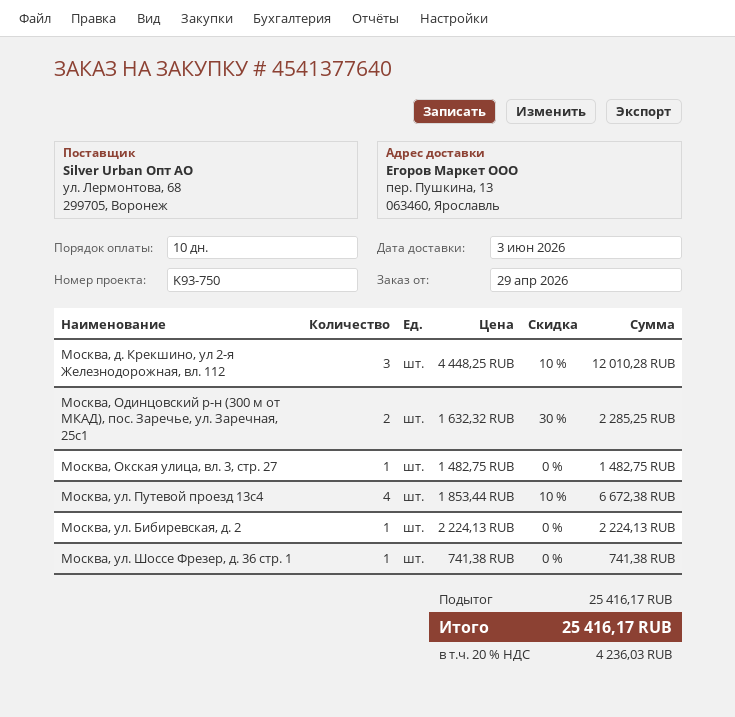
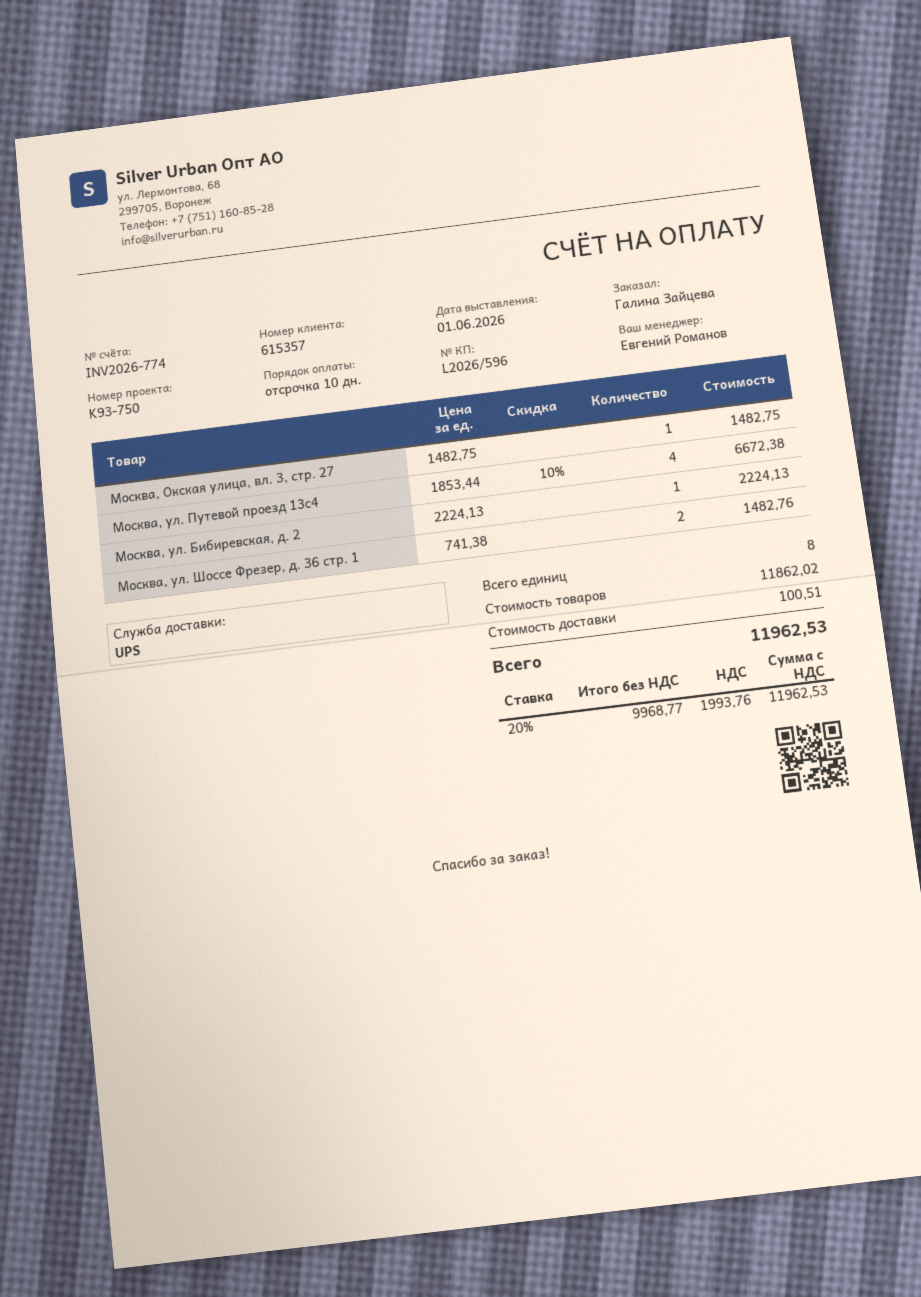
Москва, д. Крекшино, ул 2-я Железнодорожная, вл. 112: 3 x 4448.25 - 10% = 12010.28 -> none
Москва, Одинцовский р-н (300 м от МКАД), пос. Заречье, ул. Заречная, 25с1: 2 x 1632.32 - 30% = 2285.25 -> none
Москва, ул. Шоссе Фрезер, д. 36 стр. 1: 1 x 741.38 = 741.38 -> 2 x 741.38 = 1482.76
subtotal: 25416.17 -> 11862.02
shipping: none -> 100.51
tax: 20% = 4236.03 -> 20% = 1993.76
total: 25416.17 -> 11962.53

